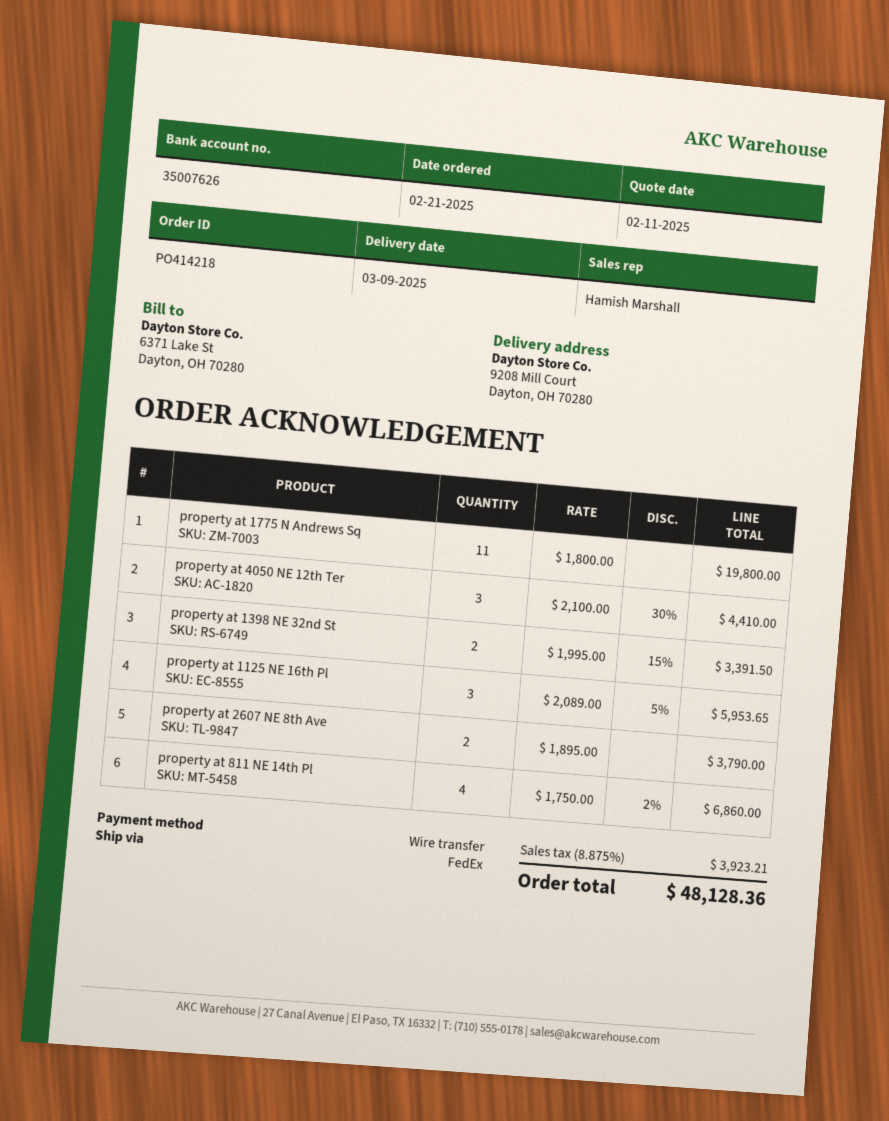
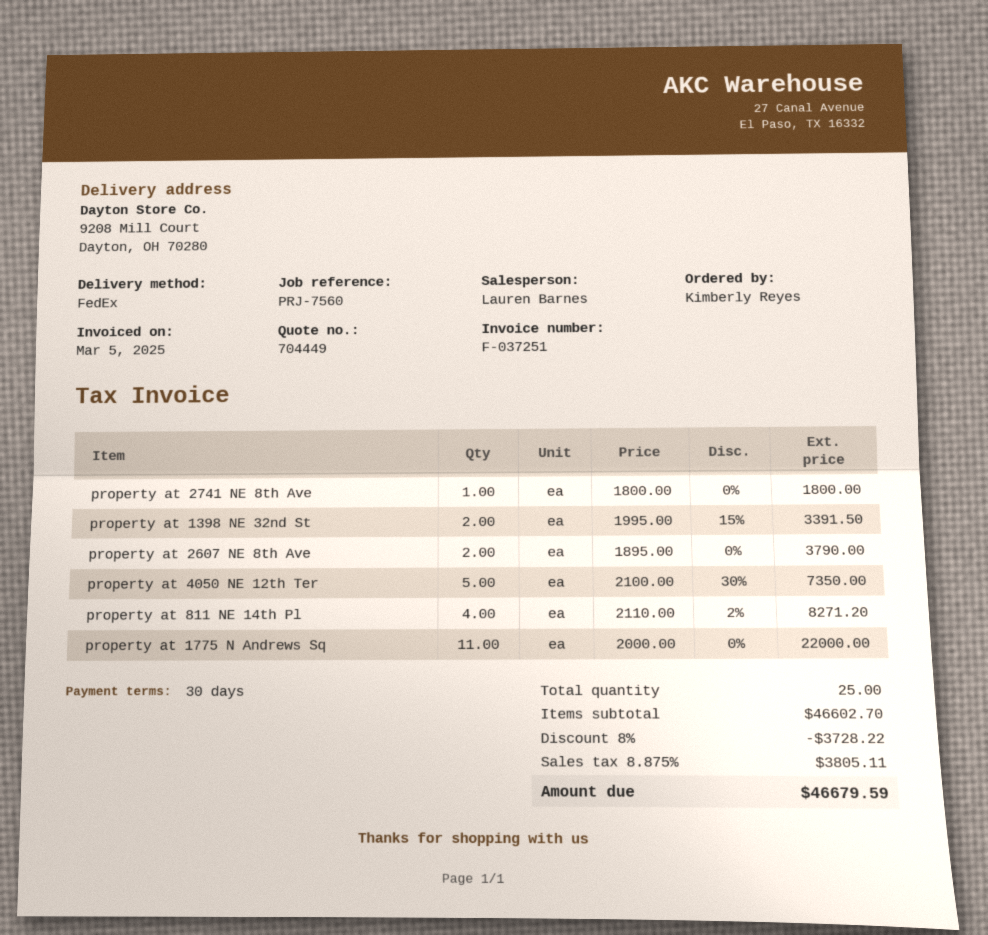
sales rep: Hamish Marshall -> Lauren Barnes
property at 1775 N Andrews Sq: 11 x 1800.00 = 19800.00 -> 11 x 2000.00 = 22000.00
property at 4050 NE 12th Ter: 3 x 2100.00 - 30% = 4410.00 -> 5 x 2100.00 - 30% = 7350.00
property at 1125 NE 16th Pl: 3 x 2089.00 - 5% = 5953.65 -> none
property at 811 NE 14th Pl: 4 x 1750.00 - 2% = 6860.00 -> 4 x 2110.00 - 2% = 8271.20
property at 2741 NE 8th Ave: none -> 1 x 1800.00 = 1800.00
discount: none -> 8% = 3728.22
tax: 8.875% = 3923.21 -> 8.875% = 3805.11
total: 48128.36 -> 46679.59

